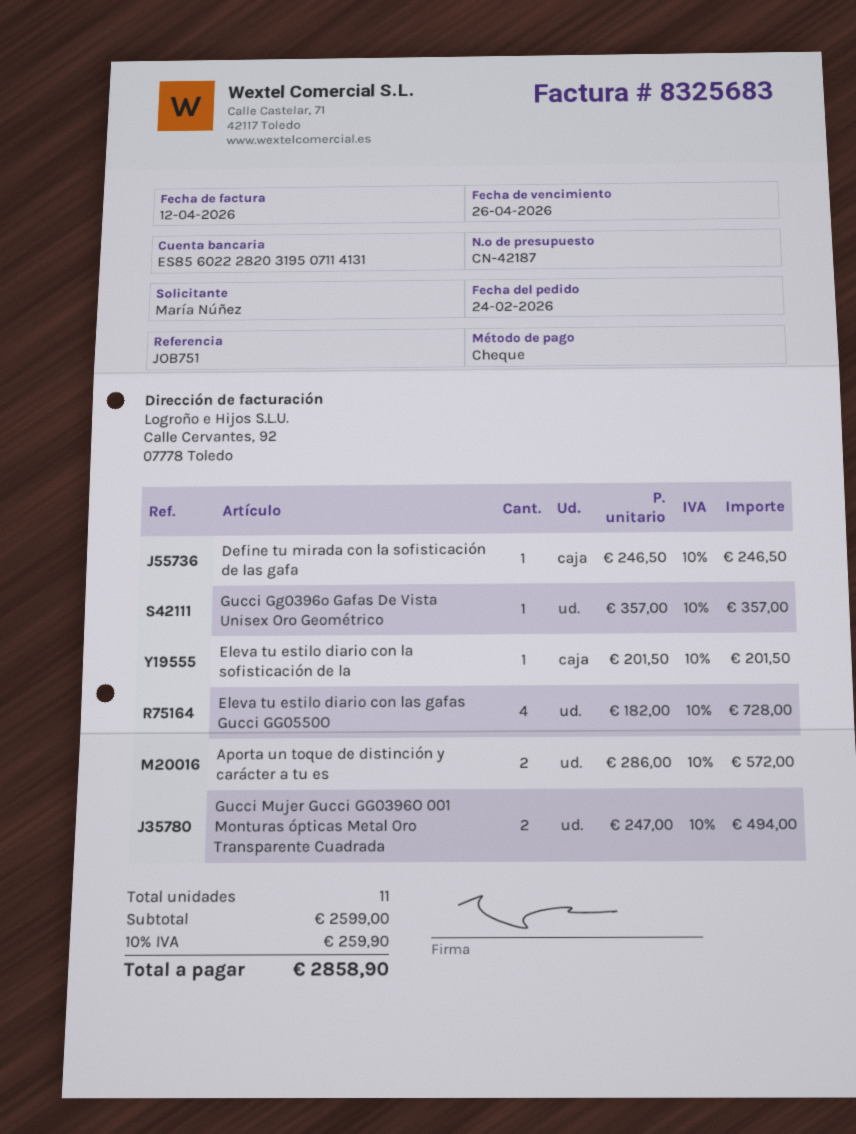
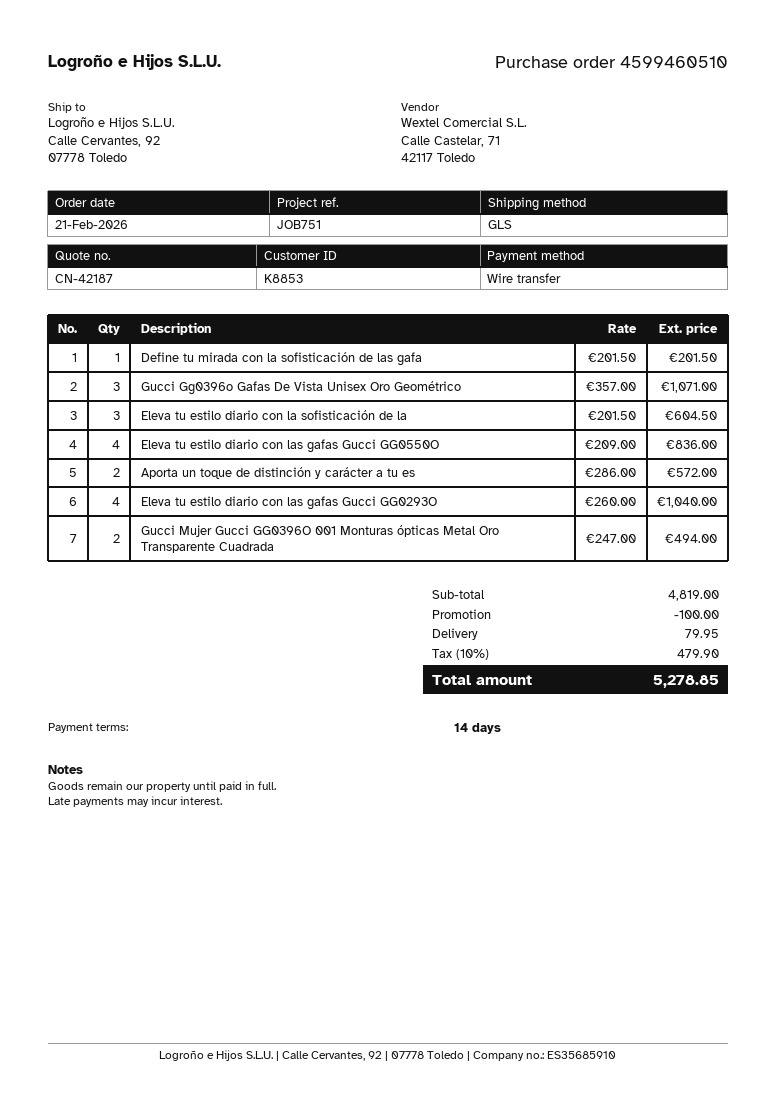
order date: 2026-02-24 -> 2026-02-21
payment method: cheque -> bank transfer
Define tu mirada con la sofisticación de las gafa: 1 x 246.50 = 246.50 -> 1 x 201.50 = 201.50
Gucci Gg0396o Gafas De Vista Unisex Oro Geométrico: 1 x 357.00 = 357.00 -> 3 x 357.00 = 1071.00
Eleva tu estilo diario con la sofisticación de la: 1 x 201.50 = 201.50 -> 3 x 201.50 = 604.50
Eleva tu estilo diario con las gafas Gucci GG0550O: 4 x 182.00 = 728.00 -> 4 x 209.00 = 836.00
Eleva tu estilo diario con las gafas Gucci GG0293O: none -> 4 x 260.00 = 1040.00
subtotal: 2599.00 -> 4819.00
discount: none -> 100.00
shipping: none -> 79.95
tax: 10% = 259.90 -> 10% = 479.90
total: 2858.90 -> 5278.85

